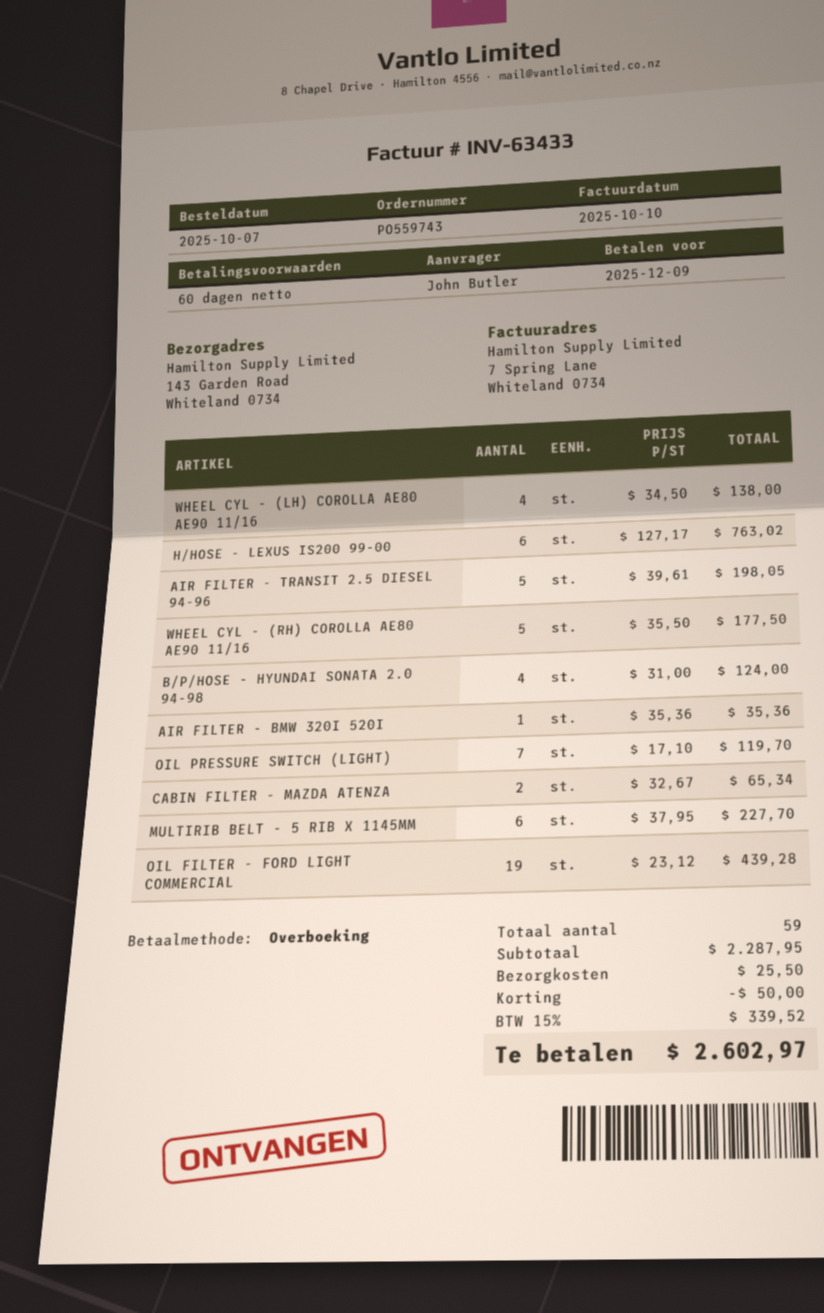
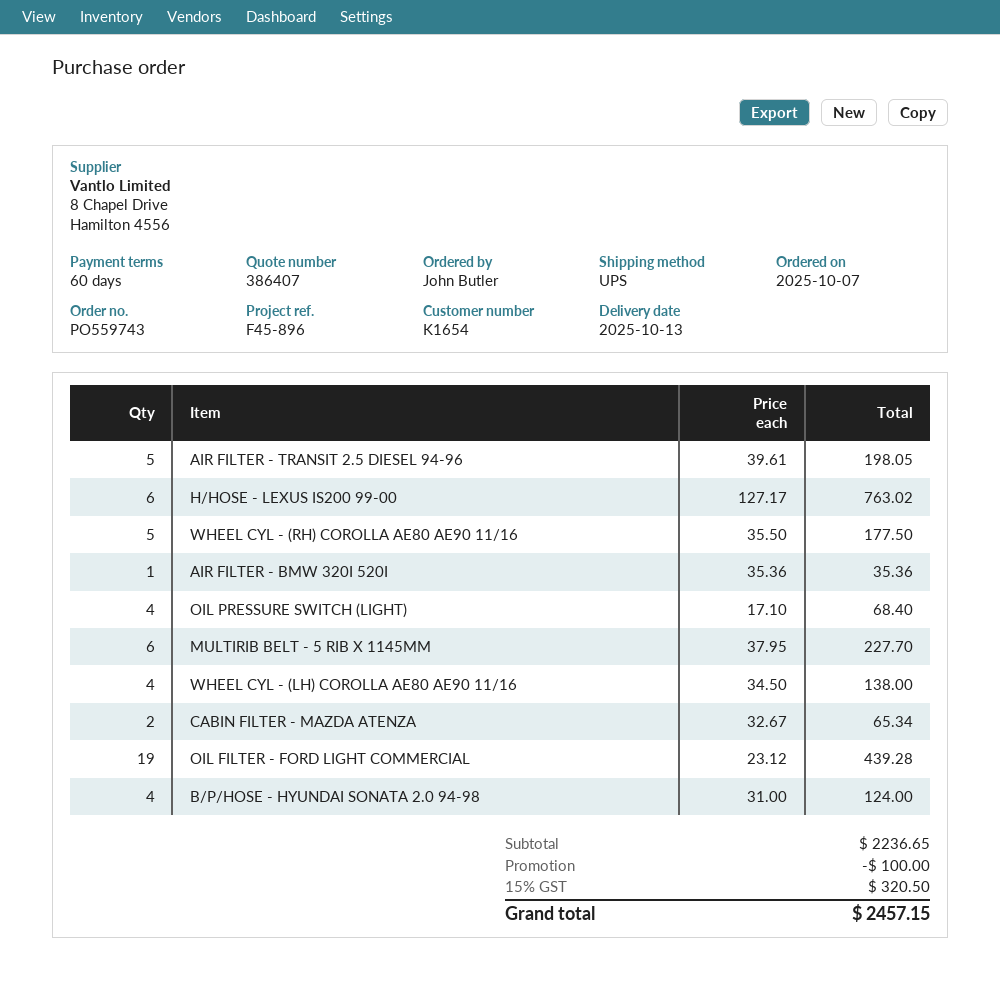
OIL PRESSURE SWITCH (LIGHT): 7 x 17.10 = 119.70 -> 4 x 17.10 = 68.40
subtotal: 2287.95 -> 2236.65
discount: 50.00 -> 100.00
shipping: 25.50 -> none
tax: 15% = 339.52 -> 15% = 320.50
total: 2602.97 -> 2457.15

